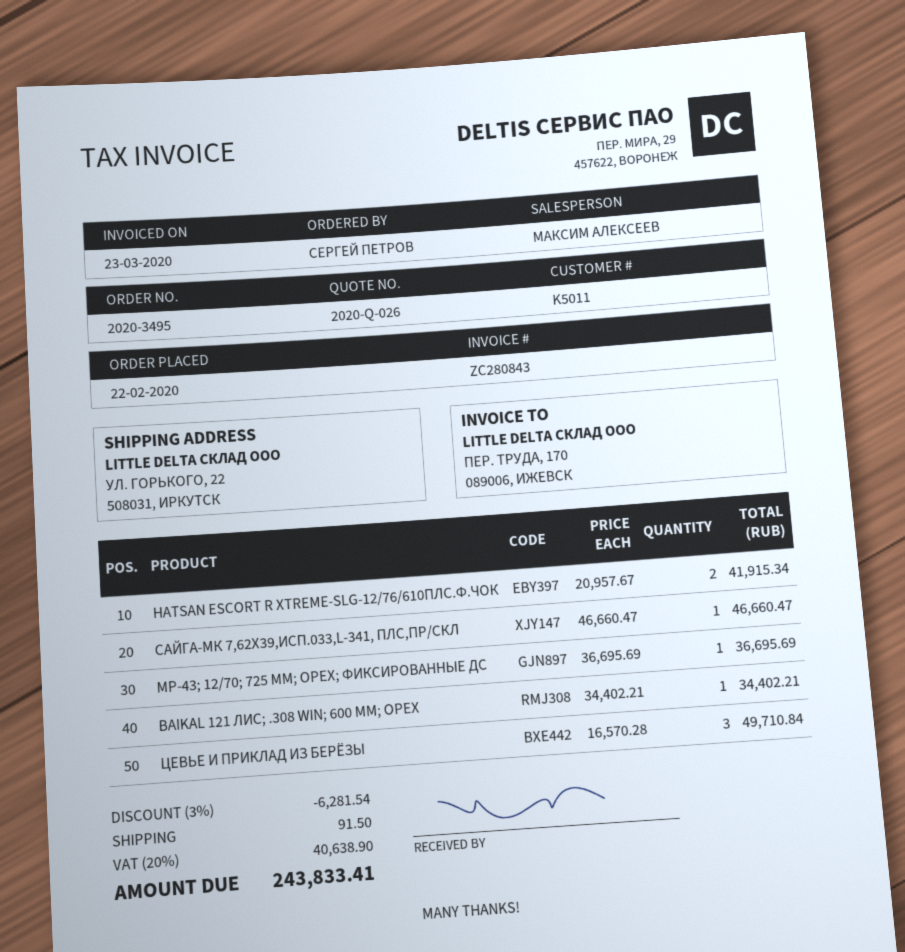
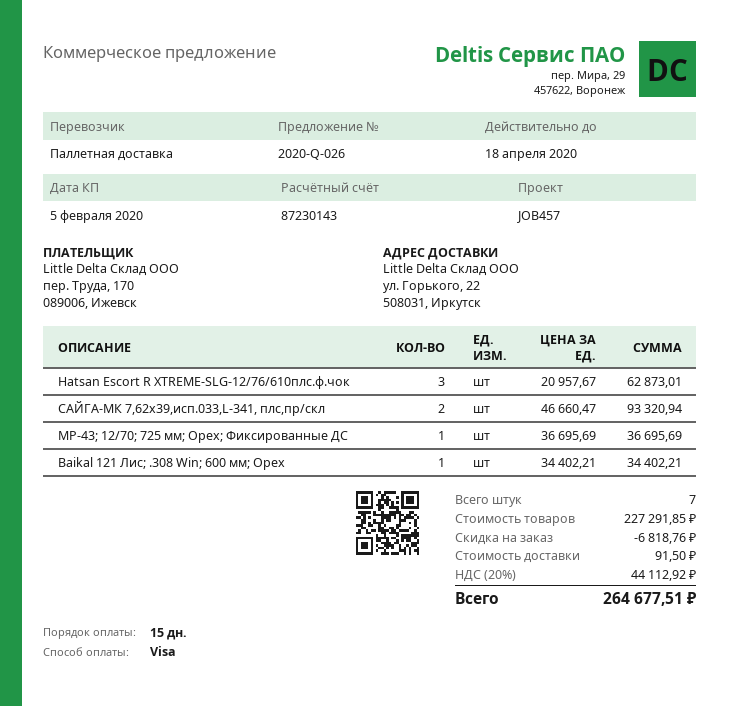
HATSAN ESCORT R XTREME-SLG-12/76/610ПЛС.Ф.ЧОК: 2 x 20957.67 = 41915.34 -> 3 x 20957.67 = 62873.01
САЙГА-МК 7,62Х39,ИСП.033,L-341, ПЛС,ПР/СКЛ: 1 x 46660.47 = 46660.47 -> 2 x 46660.47 = 93320.94
ЦЕВЬЕ И ПРИКЛАД ИЗ БЕРЁЗЫ: 3 x 16570.28 = 49710.84 -> none
discount: 6281.54 -> 6818.76
tax: 20% = 40638.90 -> 20% = 44112.92
total: 243833.41 -> 264677.51

